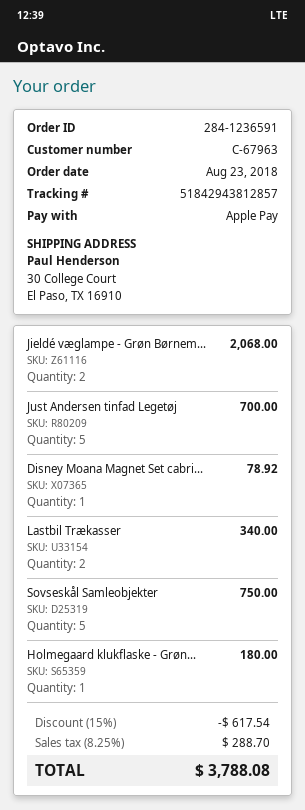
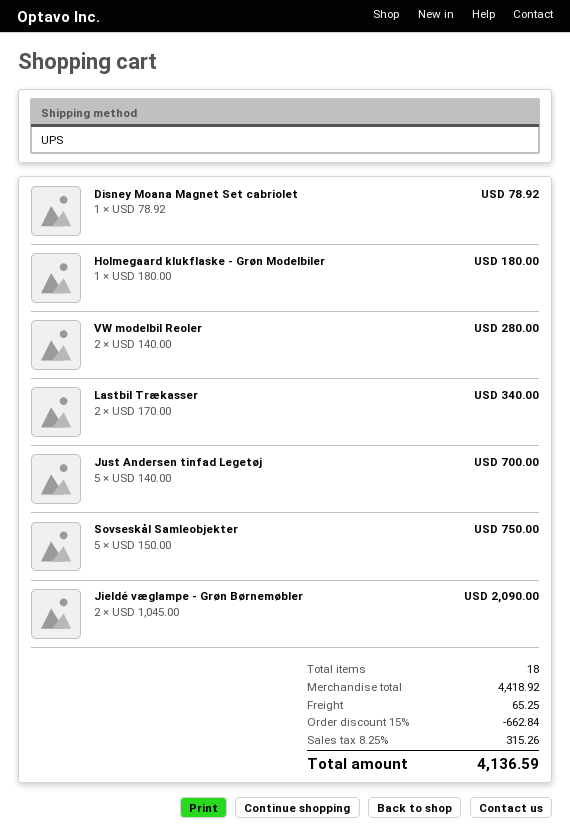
Jieldé væglampe - Grøn Børnem...: 2 for 2068.00 -> 2 for 2090.00
VW modelbil Reoler: none -> 2 for 280.00
discount: 15% = 617.54 -> 15% = 662.84
shipping: none -> 65.25
tax: 8.25% = 288.70 -> 8.25% = 315.26
total: 3788.08 -> 4136.59

